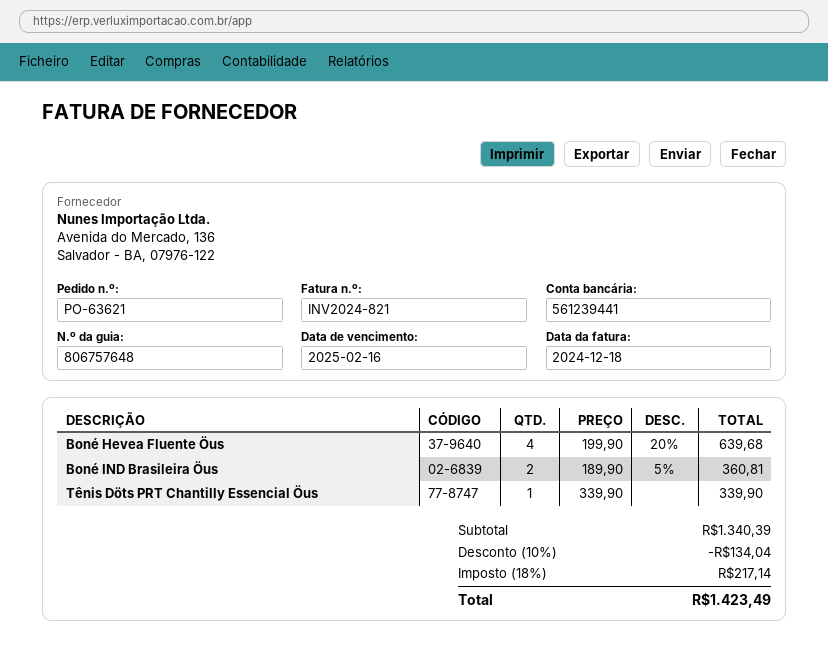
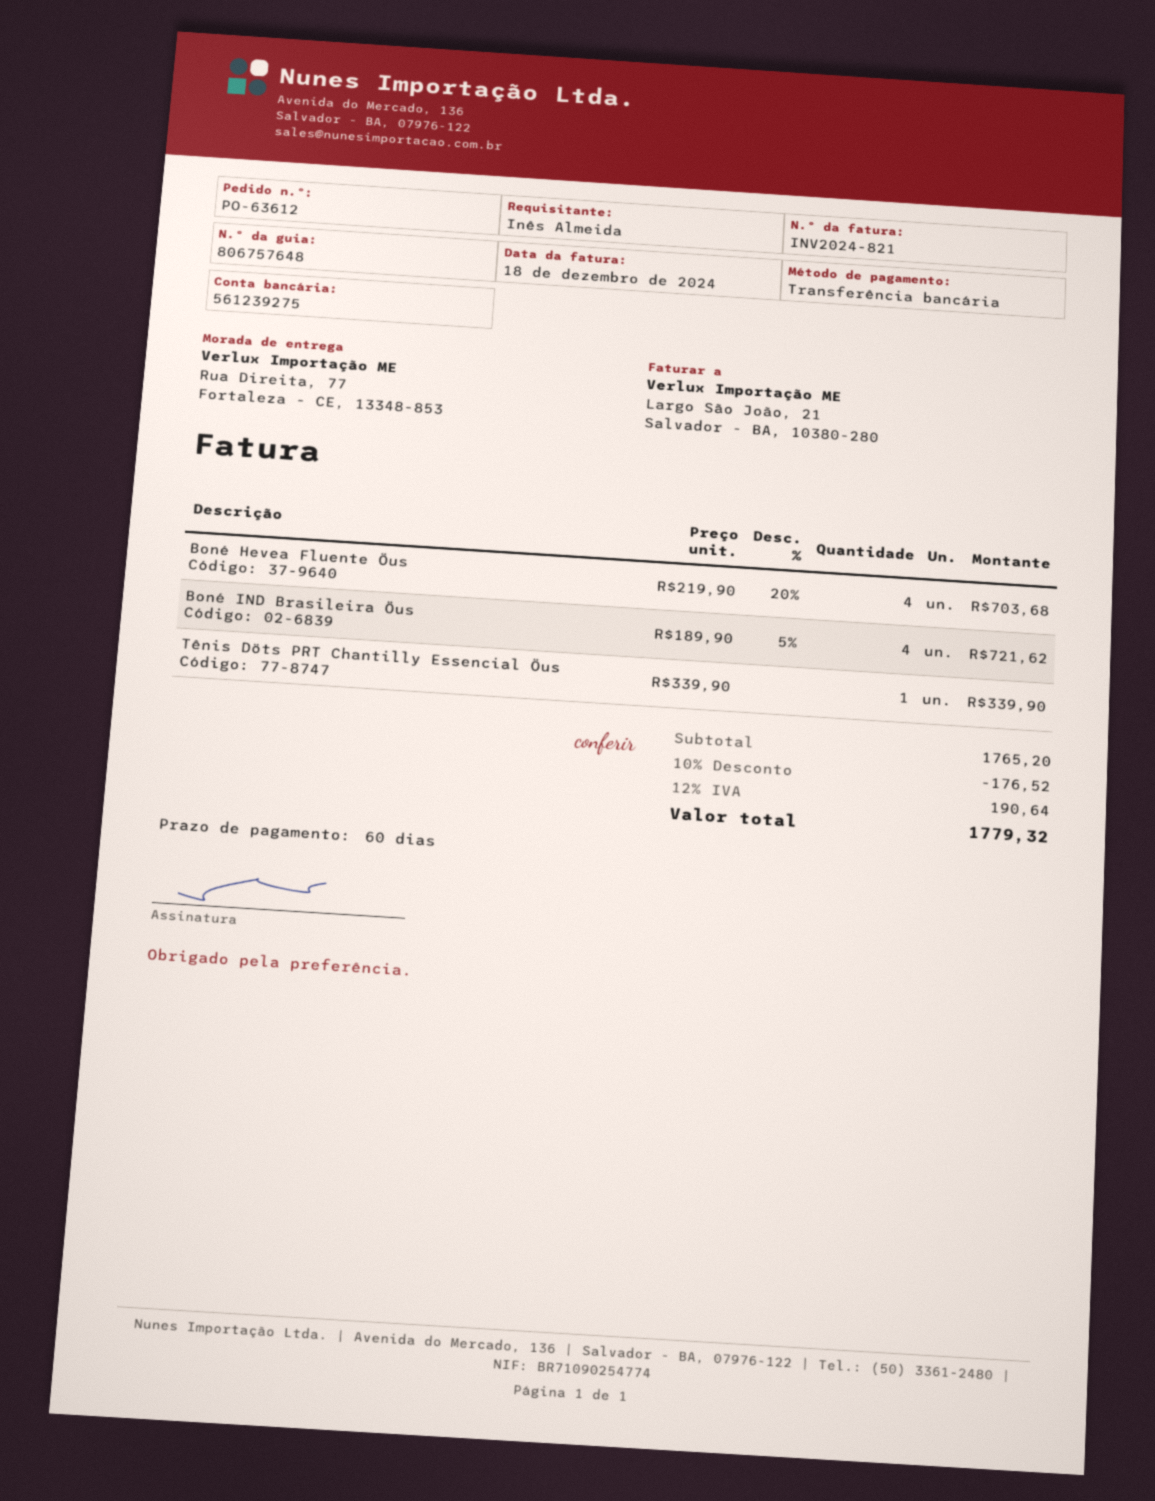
order number: PO-63621 -> PO-63612
bank account: 561239441 -> 561239275
Boné Hevea Fluente Öus: 4 x 199.90 - 20% = 639.68 -> 4 x 219.90 - 20% = 703.68
Boné IND Brasileira Öus: 2 x 189.90 - 5% = 360.81 -> 4 x 189.90 - 5% = 721.62
subtotal: 1340.39 -> 1765.20
discount: 10% = 134.04 -> 10% = 176.52
tax: 18% = 217.14 -> 12% = 190.64
total: 1423.49 -> 1779.32

